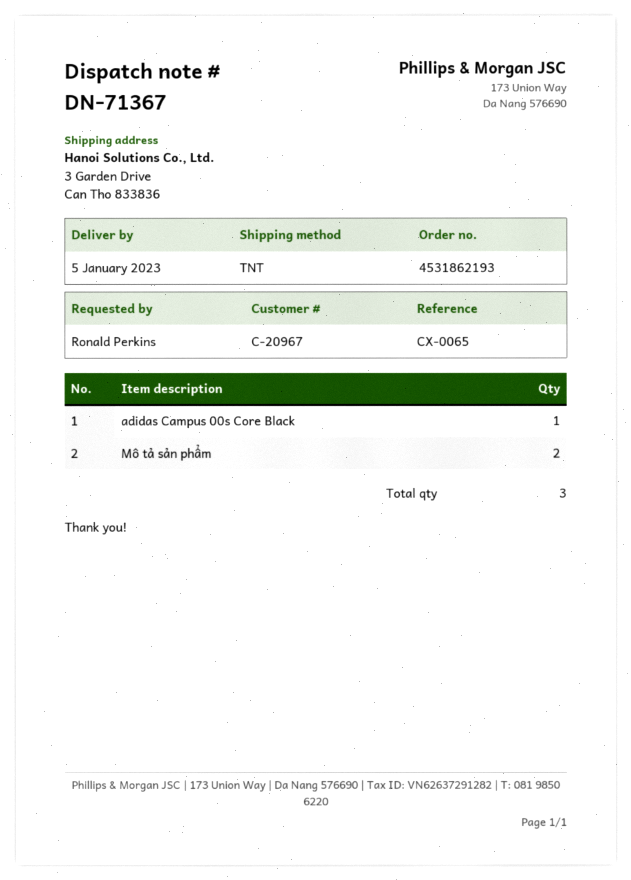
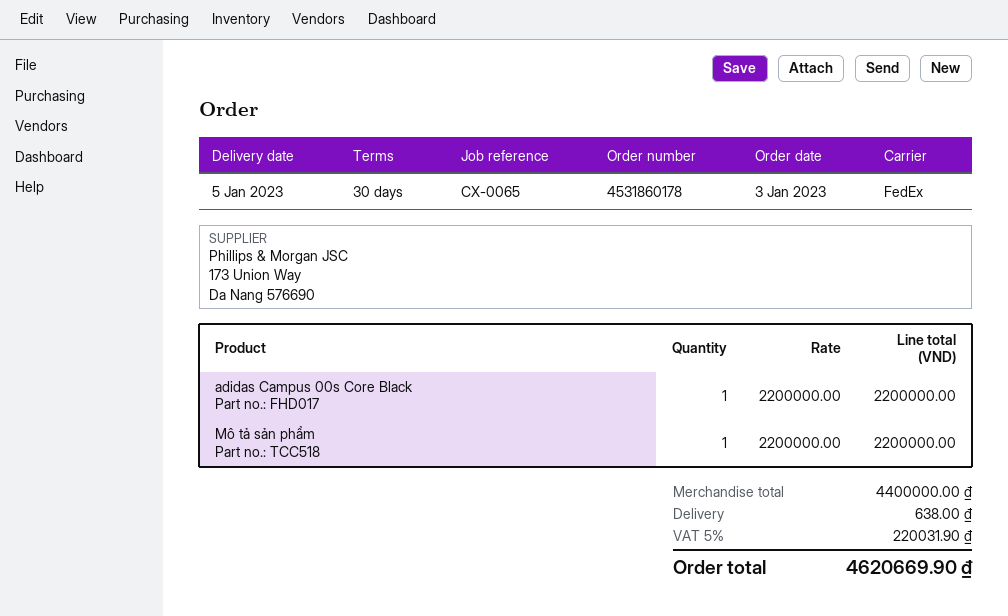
order number: 4531862193 -> 4531860178
shipping method: TNT -> FedEx
Mô tả sản phẩm: 2 -> 1

